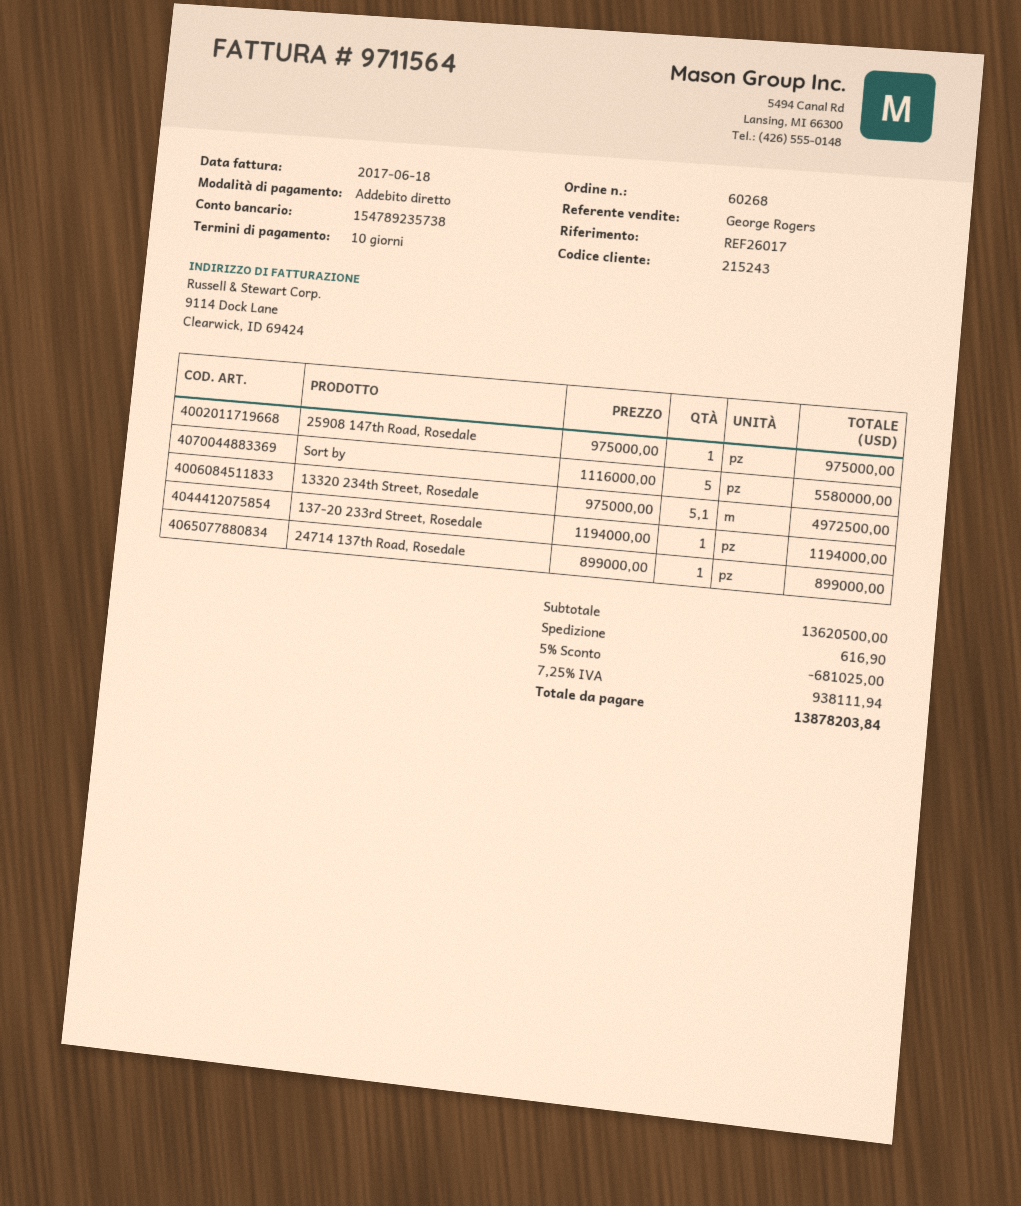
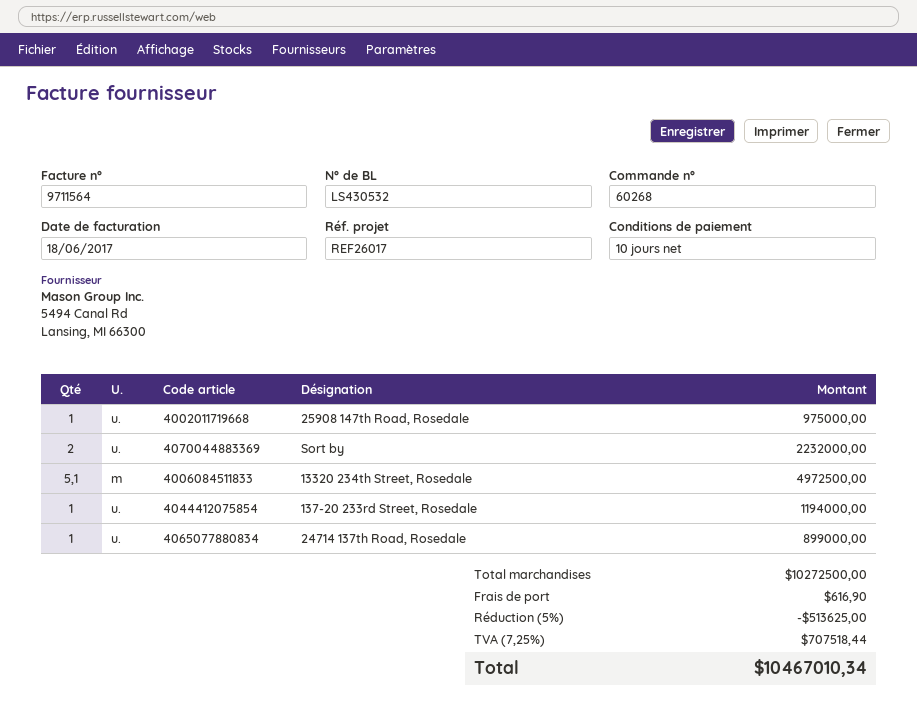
Sort by: 5 for 5580000.00 -> 2 for 2232000.00
subtotal: 13620500.00 -> 10272500.00
discount: 5% = 681025.00 -> 5% = 513625.00
tax: 7.25% = 938111.94 -> 7.25% = 707518.44
total: 13878203.84 -> 10467010.34

